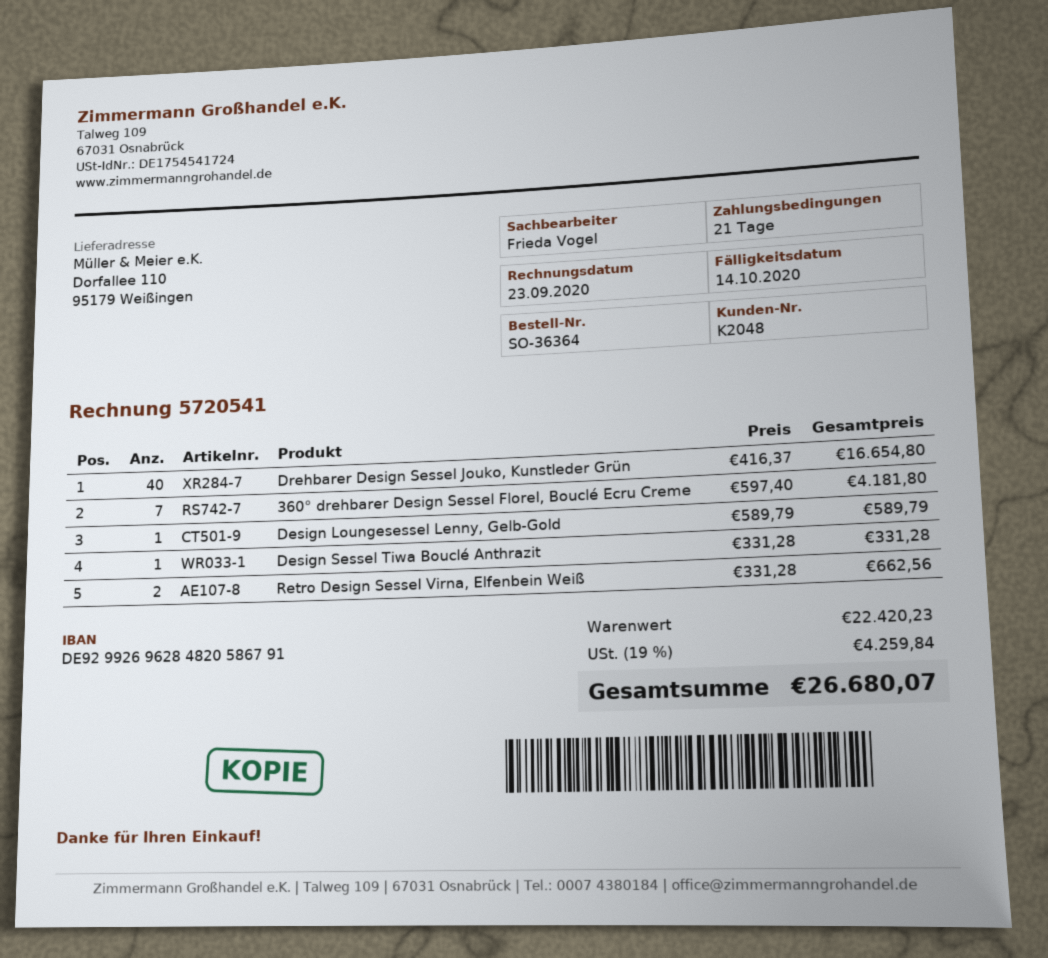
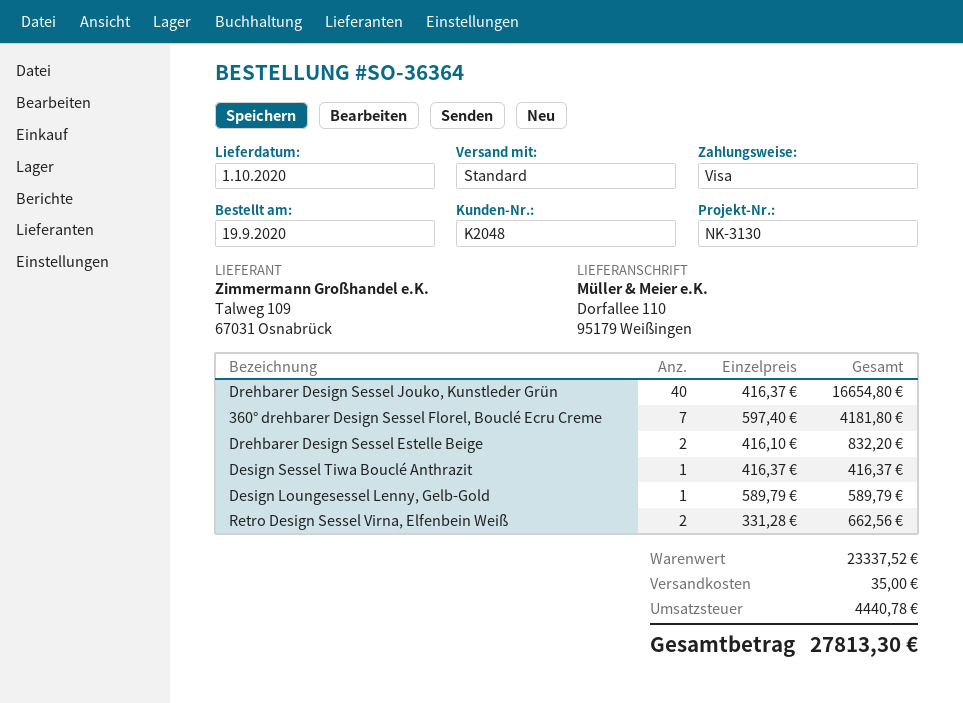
Design Sessel Tiwa Bouclé Anthrazit: 1 x 331.28 = 331.28 -> 1 x 416.37 = 416.37
Drehbarer Design Sessel Estelle Beige: none -> 2 x 416.10 = 832.20
subtotal: 22420.23 -> 23337.52
shipping: none -> 35.00
tax: 4259.84 -> 4440.78
total: 26680.07 -> 27813.30

